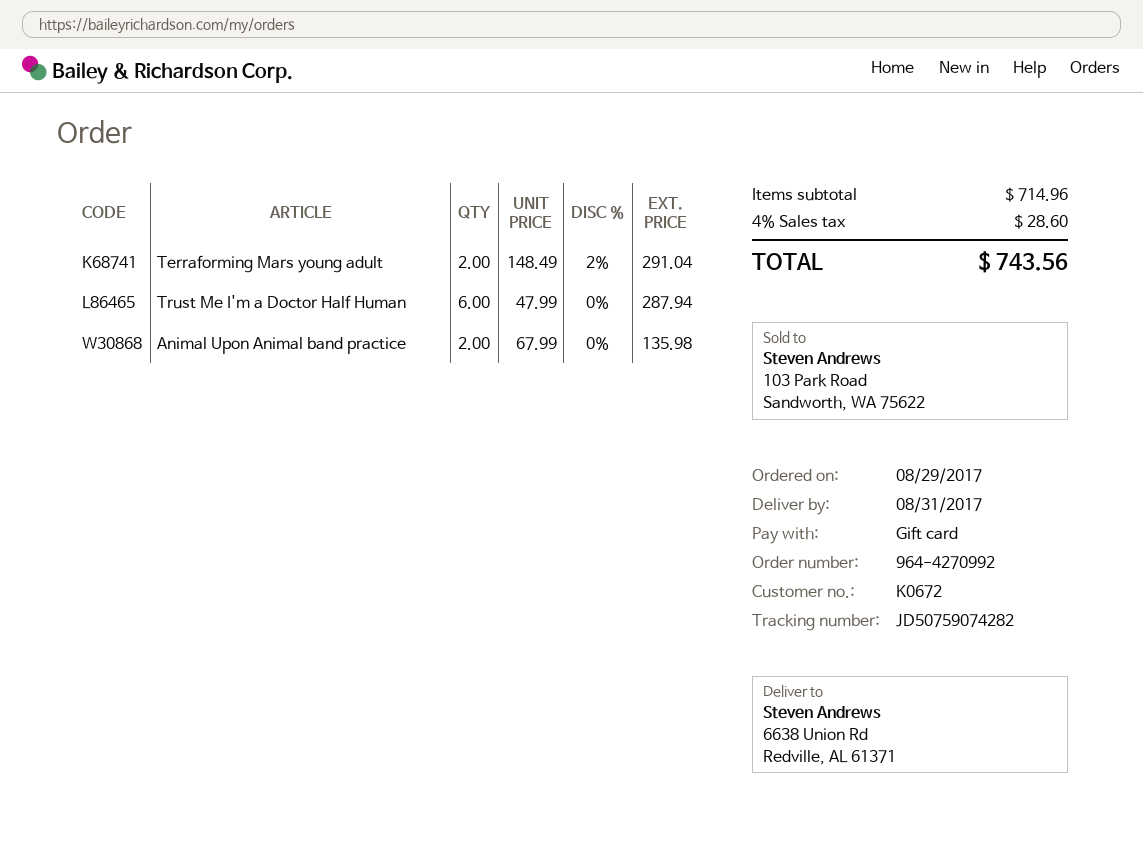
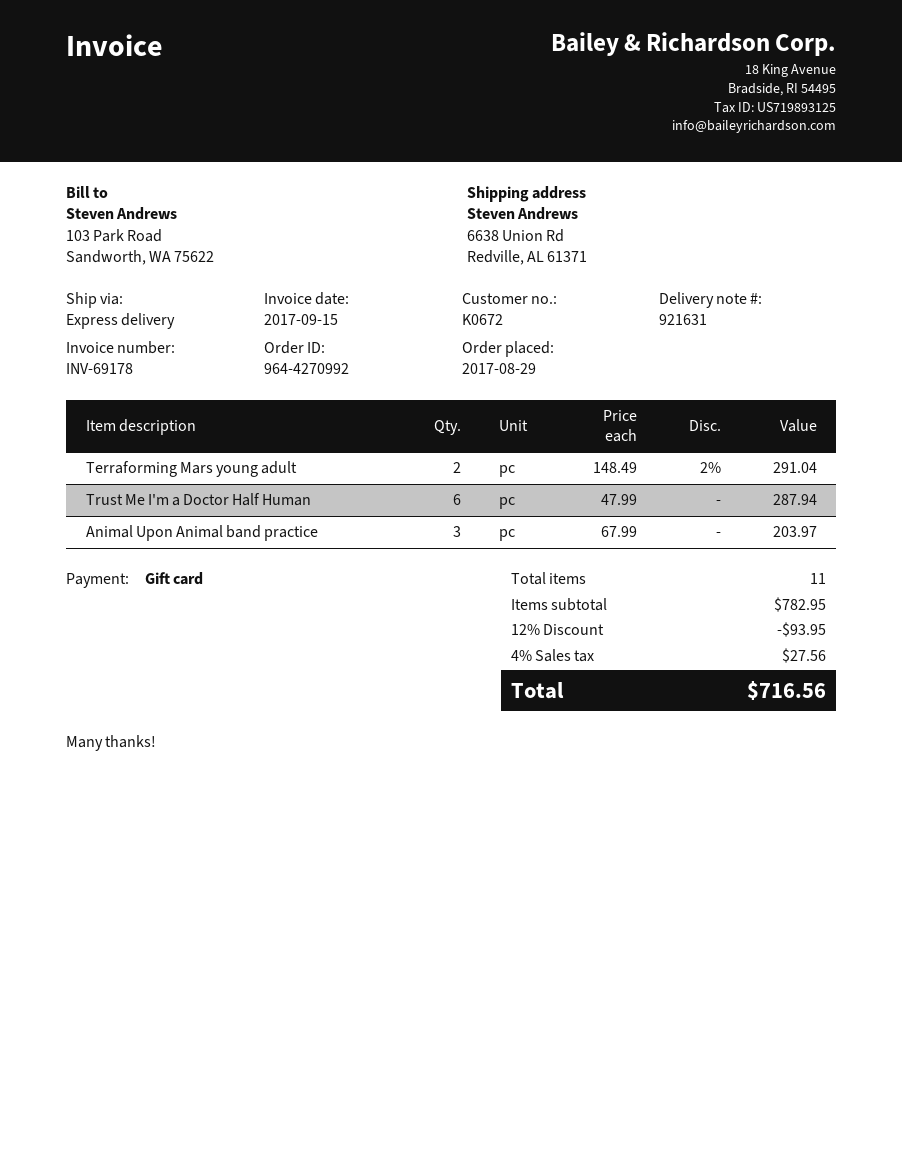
Animal Upon Animal band practice: 2 x 67.99 = 135.98 -> 3 x 67.99 = 203.97
subtotal: 714.96 -> 782.95
discount: none -> 12% = 93.95
tax: 4% = 28.60 -> 4% = 27.56
total: 743.56 -> 716.56

